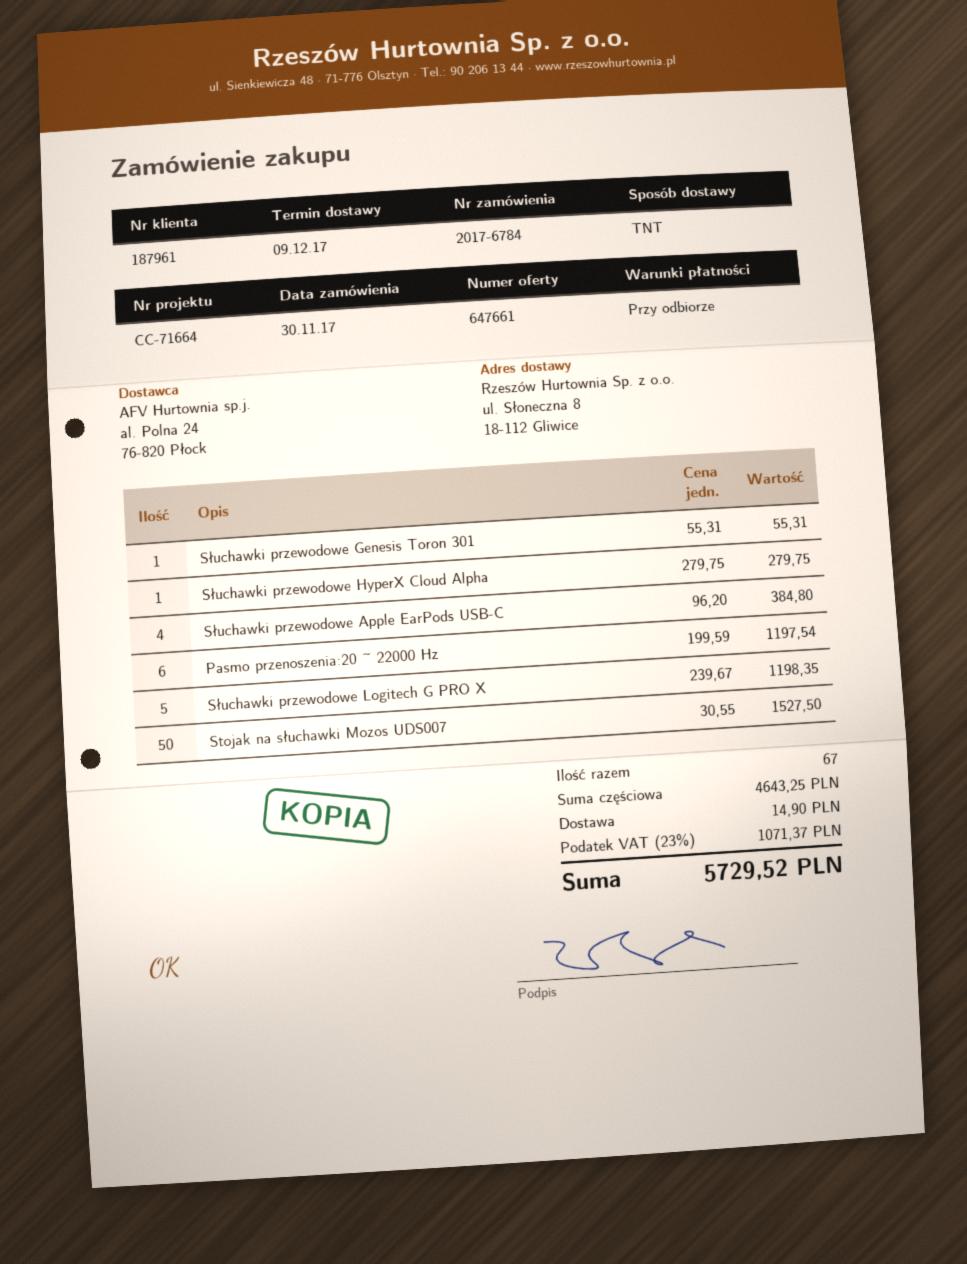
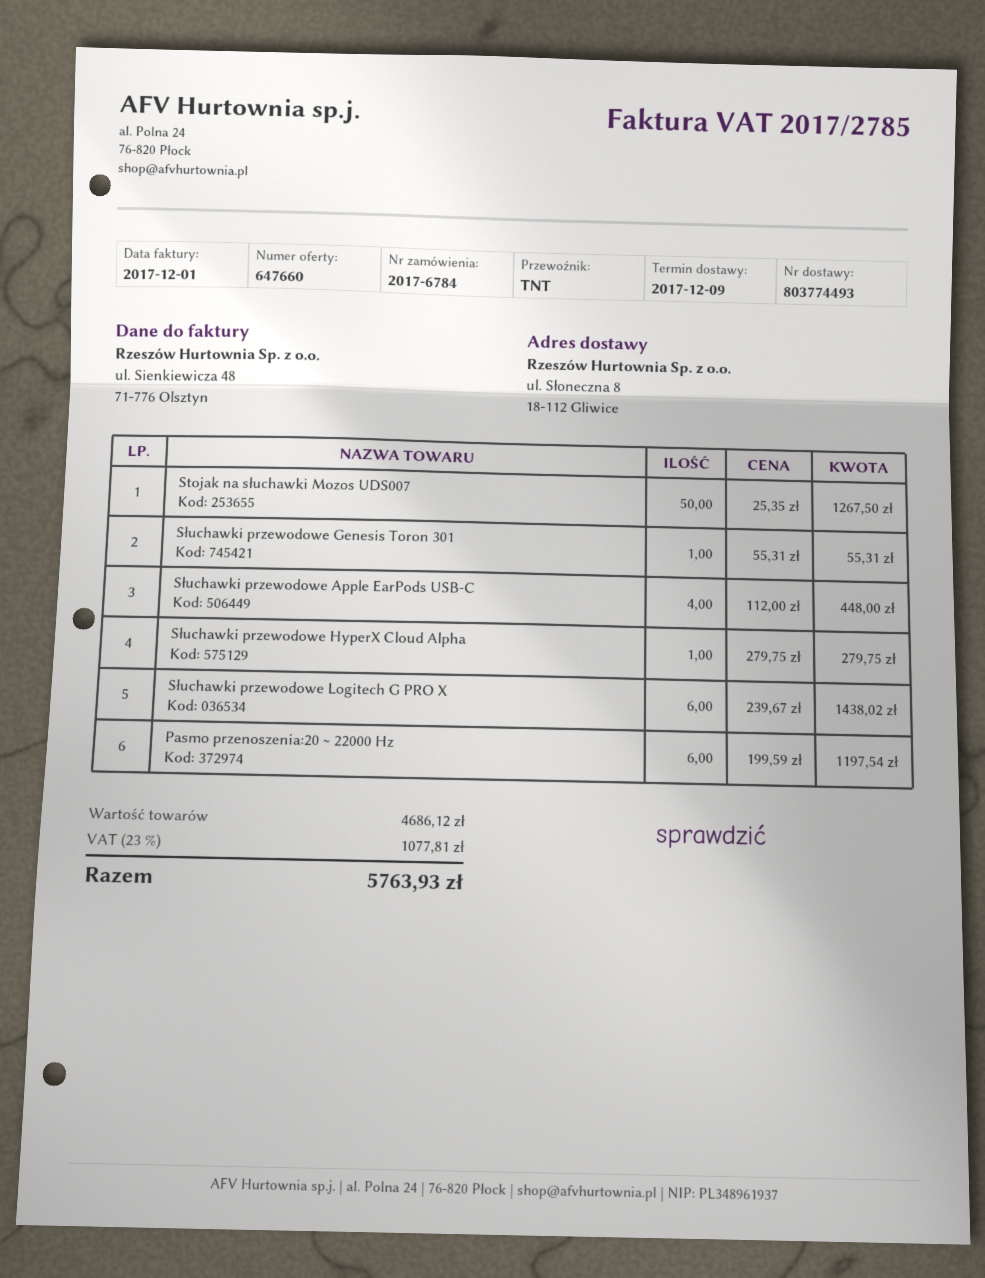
quote number: 647661 -> 647660
Słuchawki przewodowe Apple EarPods USB-C: 4 x 96.20 = 384.80 -> 4 x 112.00 = 448.00
Słuchawki przewodowe Logitech G PRO X: 5 x 239.67 = 1198.35 -> 6 x 239.67 = 1438.02
Stojak na słuchawki Mozos UDS007: 50 x 30.55 = 1527.50 -> 50 x 25.35 = 1267.50
subtotal: 4643.25 -> 4686.12
shipping: 14.90 -> none
tax: 23% = 1071.37 -> 23% = 1077.81
total: 5729.52 -> 5763.93

